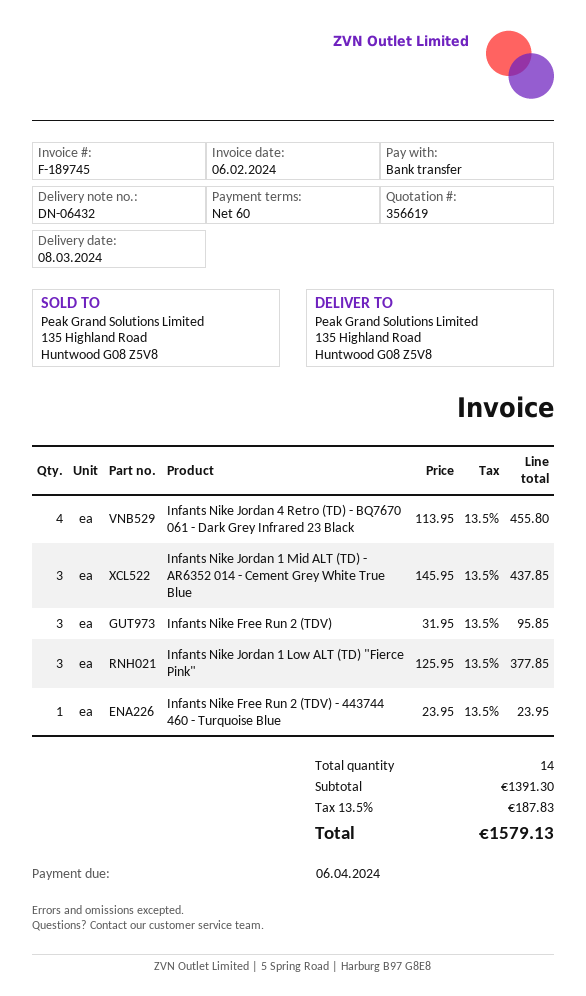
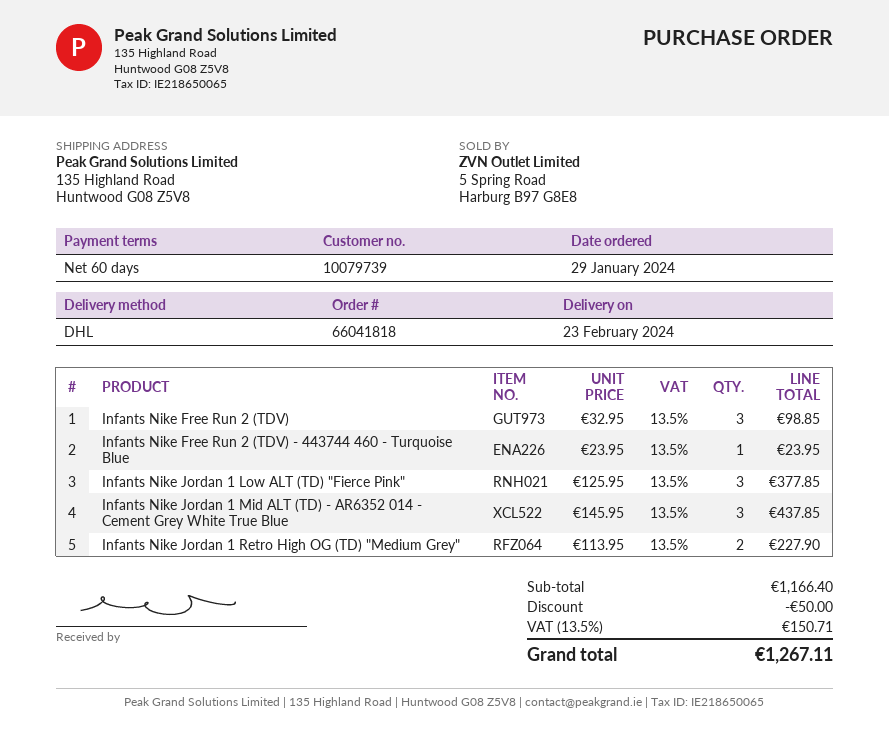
delivery date: 2024-03-08 -> 2024-02-23
Infants Nike Jordan 4 Retro (TD) - BQ7670 061 - Dark Grey Infrared 23 Black: 4 x 113.95 = 455.80 -> none
Infants Nike Free Run 2 (TDV): 3 x 31.95 = 95.85 -> 3 x 32.95 = 98.85
Infants Nike Jordan 1 Retro High OG (TD) "Medium Grey": none -> 2 x 113.95 = 227.90
subtotal: 1391.30 -> 1166.40
discount: none -> 50.00
tax: 13.5% = 187.83 -> 13.5% = 150.71
total: 1579.13 -> 1267.11

